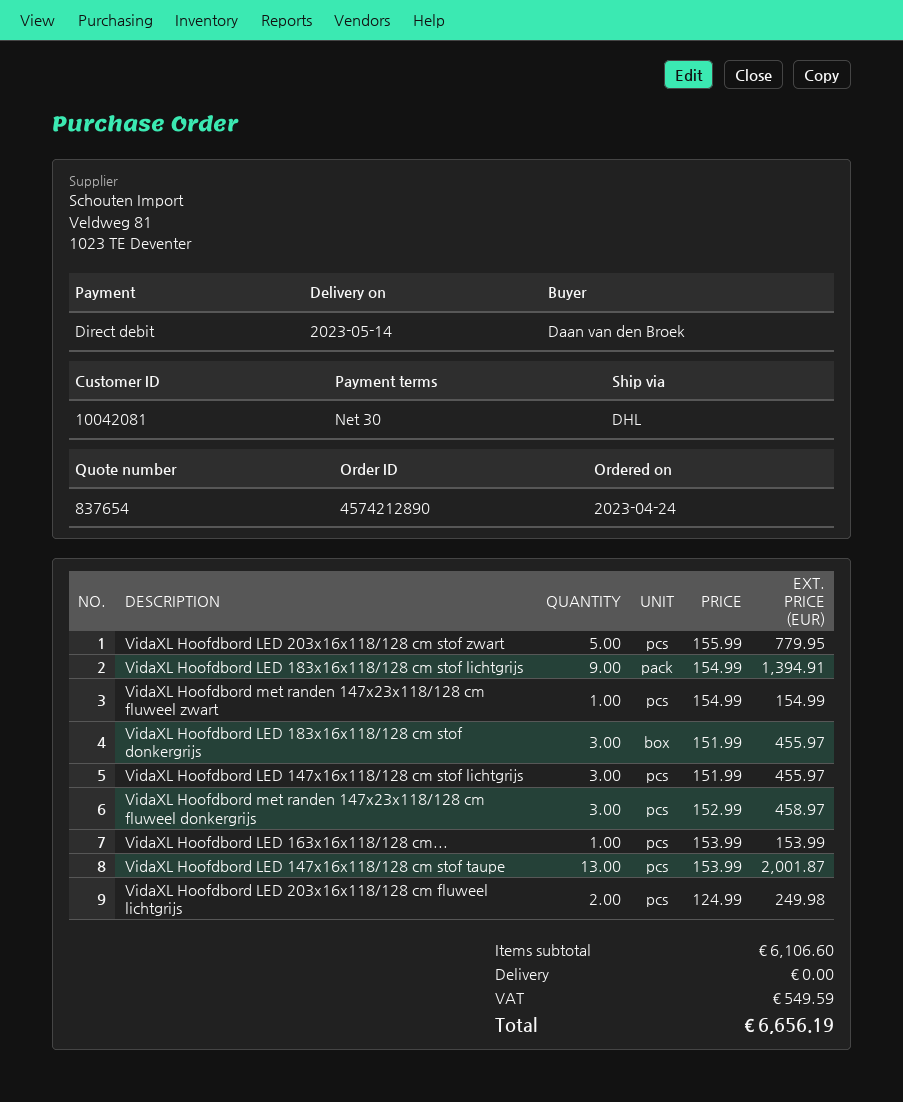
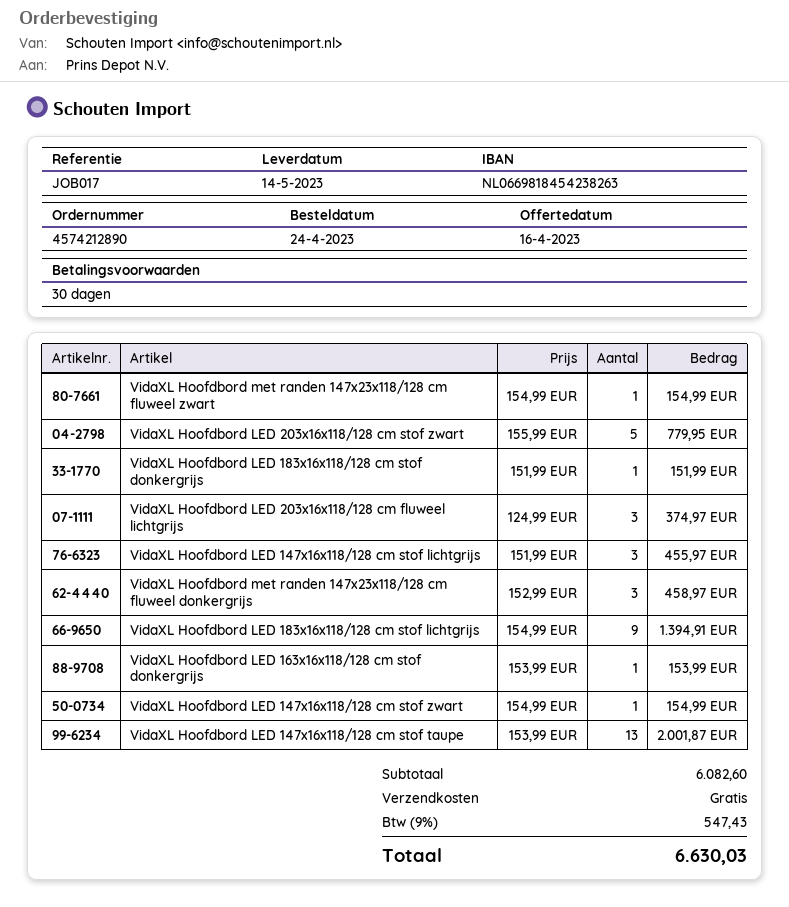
VidaXL Hoofdbord LED 183x16x118/128 cm stof donkergrijs: 3 x 151.99 = 455.97 -> 1 x 151.99 = 151.99
VidaXL Hoofdbord LED 203x16x118/128 cm fluweel lichtgrijs: 2 x 124.99 = 249.98 -> 3 x 124.99 = 374.97
VidaXL Hoofdbord LED 147x16x118/128 cm stof zwart: none -> 1 x 154.99 = 154.99
subtotal: 6106.60 -> 6082.60
tax: 549.59 -> 547.43
total: 6656.19 -> 6630.03

